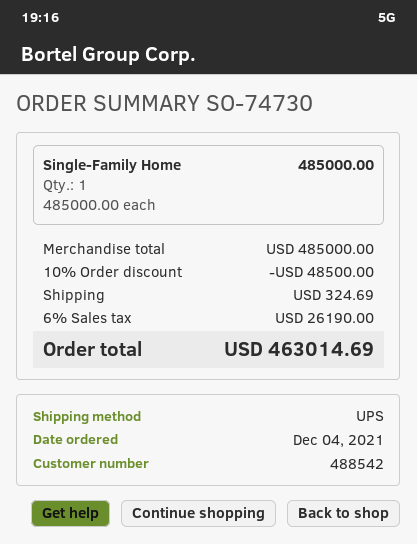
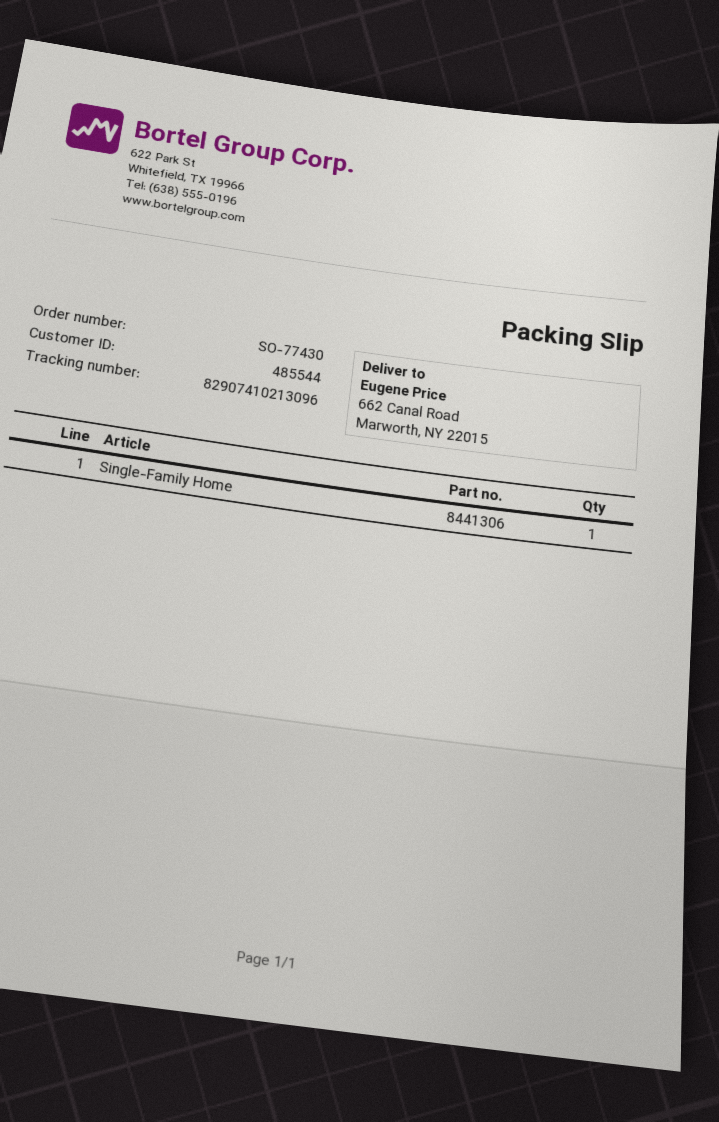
order number: SO-74730 -> SO-77430
customer number: 488542 -> 485544

